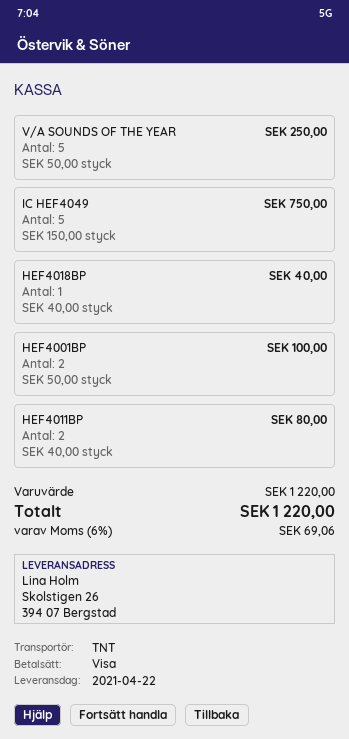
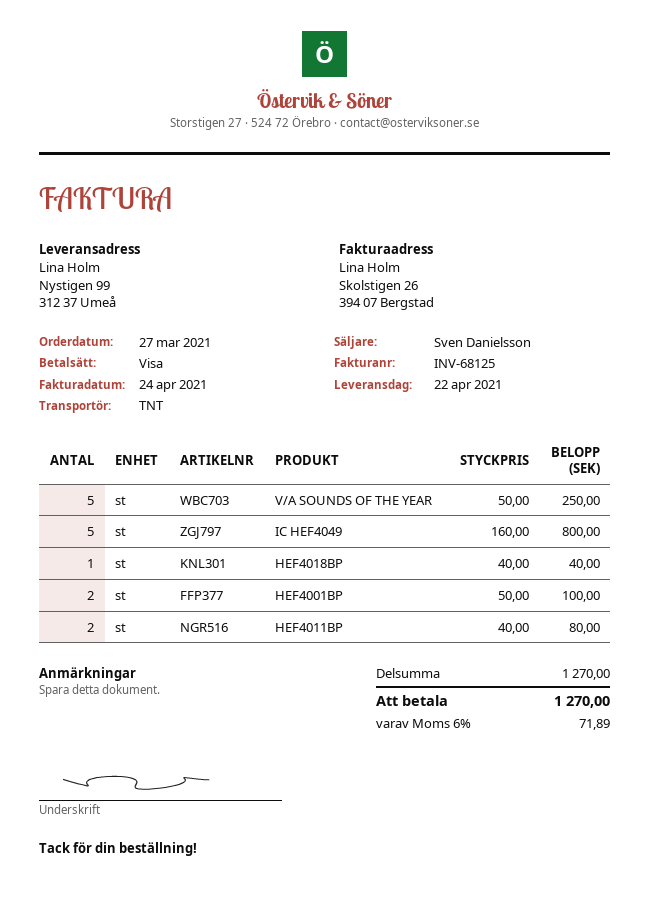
ship to: Skolstigen 26, 394 07 Bergstad -> Nystigen 99, 312 37 Umeå
IC HEF4049: 5 x 150.00 = 750.00 -> 5 x 160.00 = 800.00
subtotal: 1220.00 -> 1270.00
tax: 6% = 69.06 -> 6% = 71.89
total: 1220.00 -> 1270.00

